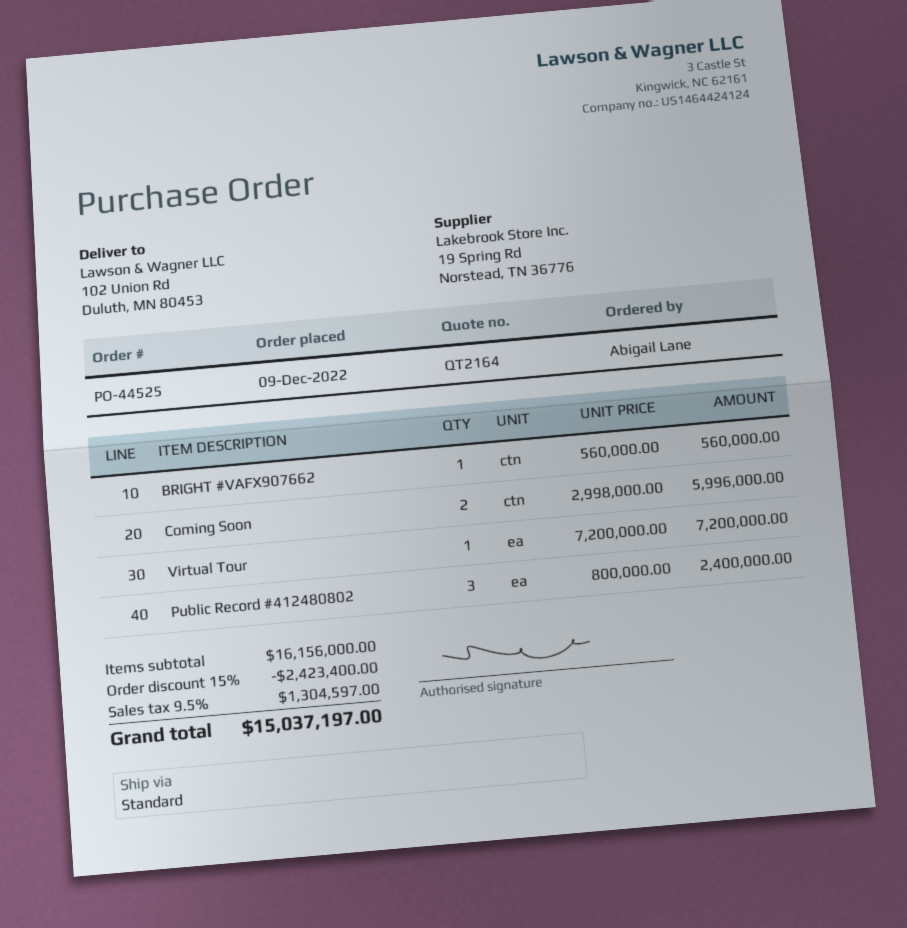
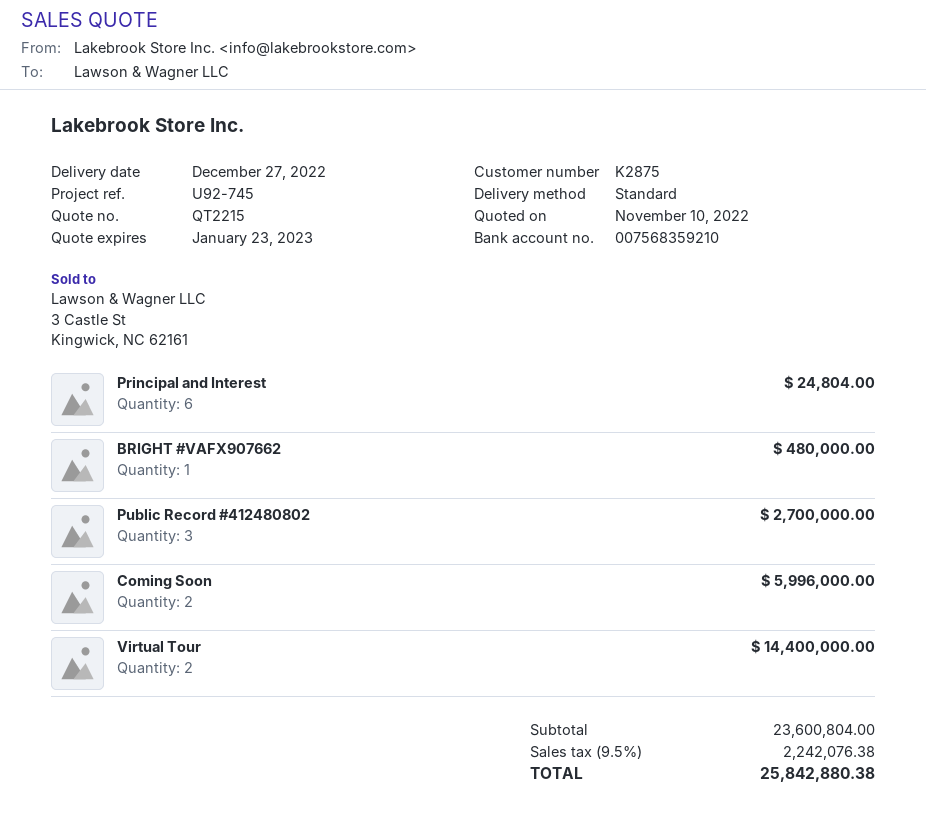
quote number: QT2164 -> QT2215
BRIGHT #VAFX907662: 1 for 560000.00 -> 1 for 480000.00
Virtual Tour: 1 for 7200000.00 -> 2 for 14400000.00
Public Record #412480802: 3 for 2400000.00 -> 3 for 2700000.00
Principal and Interest: none -> 6 for 24804.00
subtotal: 16156000.00 -> 23600804.00
discount: 15% = 2423400.00 -> none
tax: 9.5% = 1304597.00 -> 9.5% = 2242076.38
total: 15037197.00 -> 25842880.38

